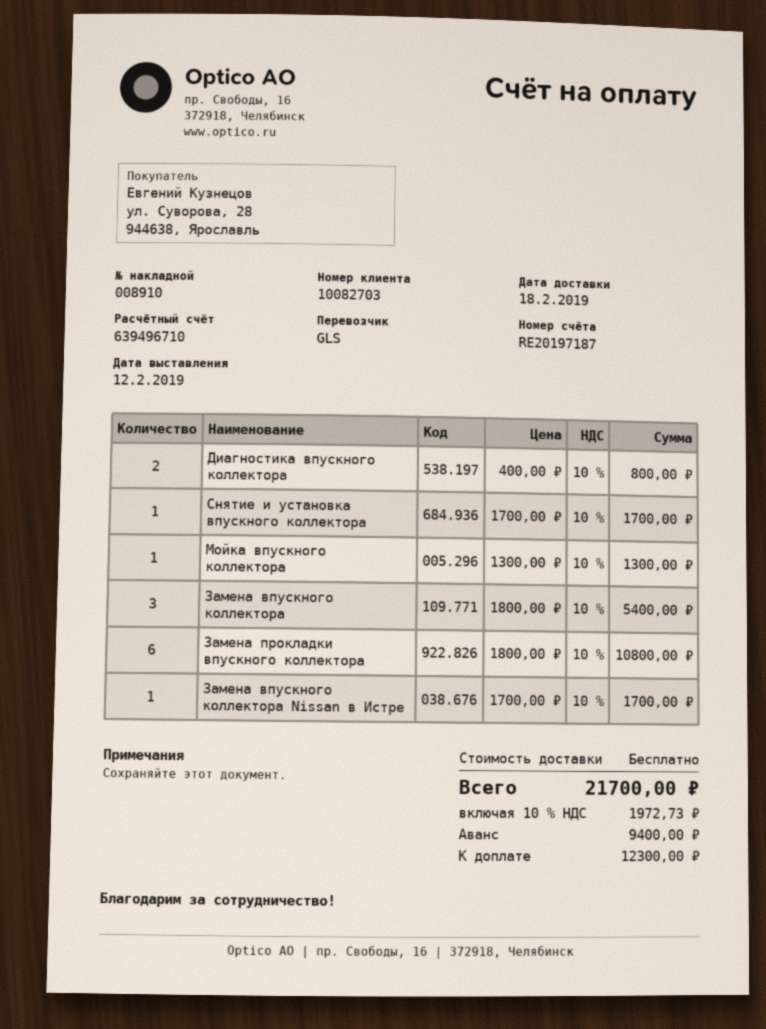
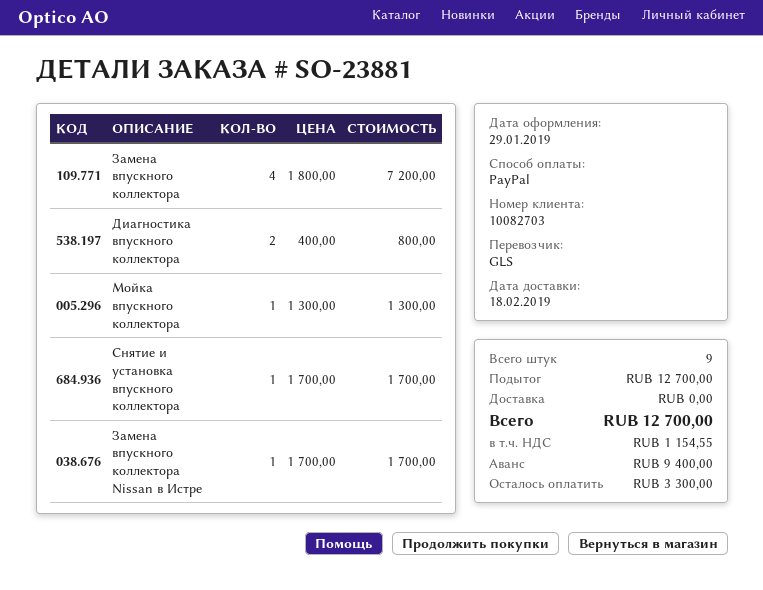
Замена впускного коллектора: 3 x 1800.00 = 5400.00 -> 4 x 1800.00 = 7200.00
Замена прокладки впускного коллектора: 6 x 1800.00 = 10800.00 -> none
tax: 1972.73 -> 1154.55
total: 21700.00 -> 12700.00
balance: 12300.00 -> 3300.00

